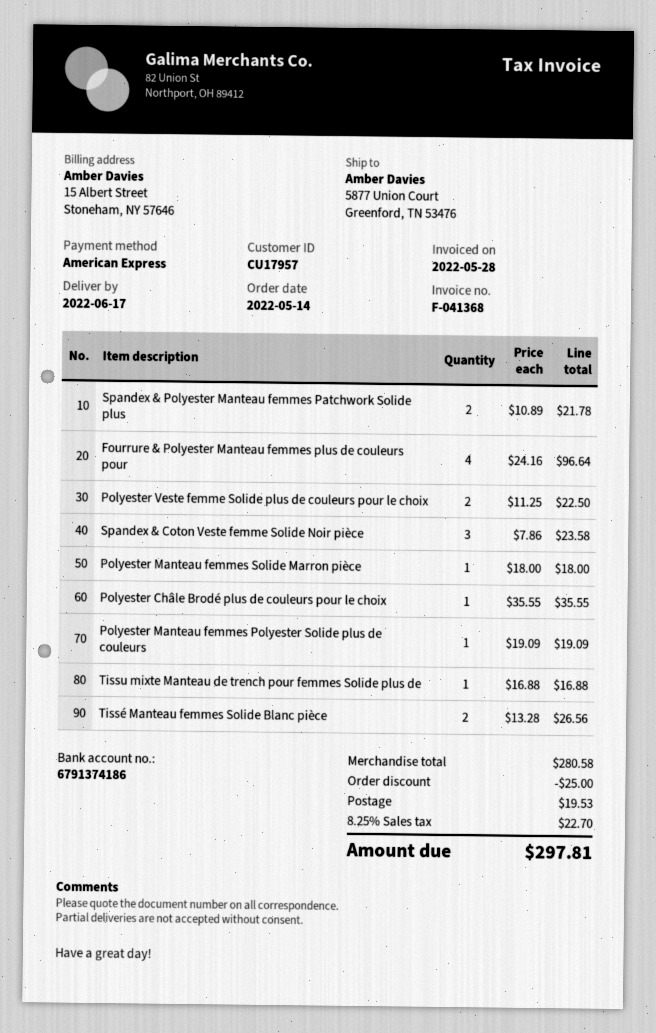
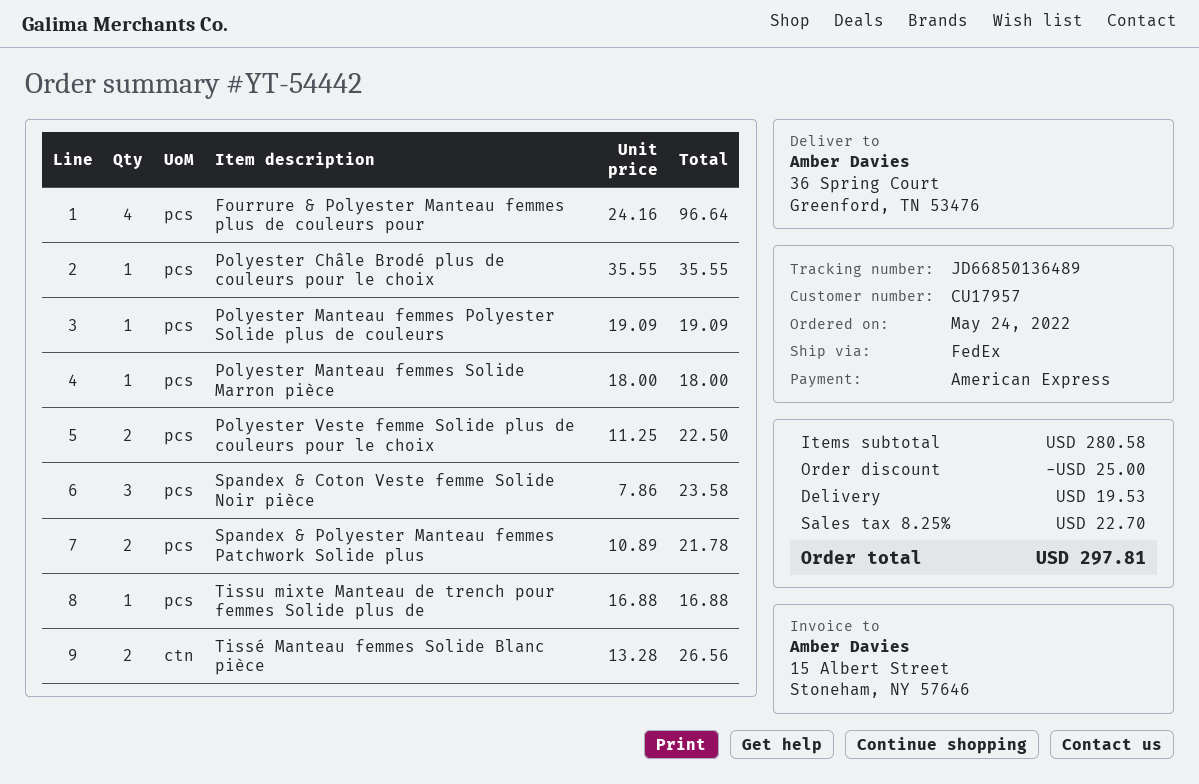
order date: 2022-05-14 -> 2022-05-24
ship to: 5877 Union Court, Greenford, TN 53476 -> 36 Spring Court, Greenford, TN 53476

